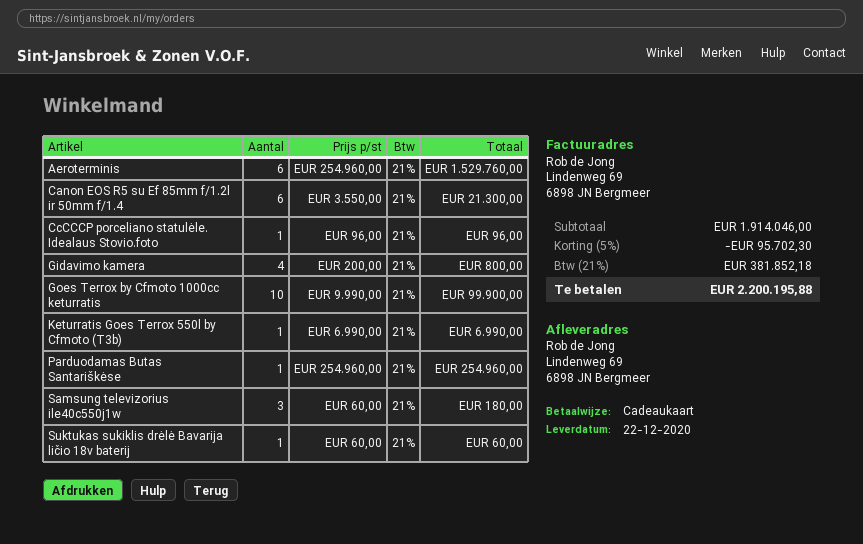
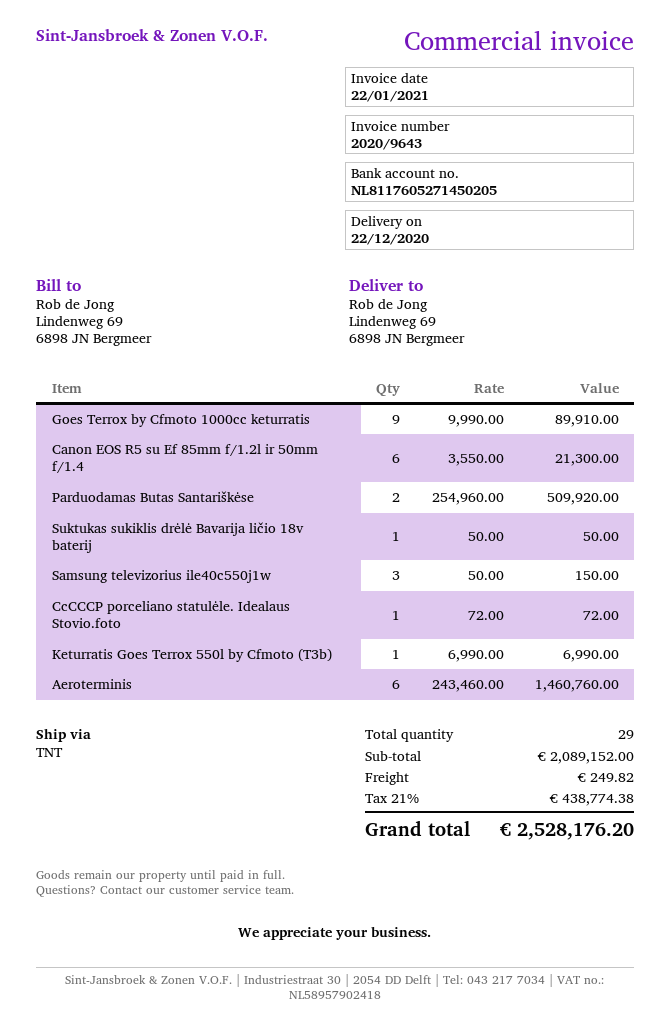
Aeroterminis: 6 x 254960.00 = 1529760.00 -> 6 x 243460.00 = 1460760.00
CcCCCP porceliano statulėle. Idealaus Stovio.foto: 1 x 96.00 = 96.00 -> 1 x 72.00 = 72.00
Gidavimo kamera: 4 x 200.00 = 800.00 -> none
Goes Terrox by Cfmoto 1000cc keturratis: 10 x 9990.00 = 99900.00 -> 9 x 9990.00 = 89910.00
Parduodamas Butas Santariškėse: 1 x 254960.00 = 254960.00 -> 2 x 254960.00 = 509920.00
Samsung televizorius ile40c550j1w: 3 x 60.00 = 180.00 -> 3 x 50.00 = 150.00
Suktukas sukiklis drėlė Bavarija ličio 18v baterij: 1 x 60.00 = 60.00 -> 1 x 50.00 = 50.00
subtotal: 1914046.00 -> 2089152.00
discount: 5% = 95702.30 -> none
shipping: none -> 249.82
tax: 21% = 381852.18 -> 21% = 438774.38
total: 2200195.88 -> 2528176.20

